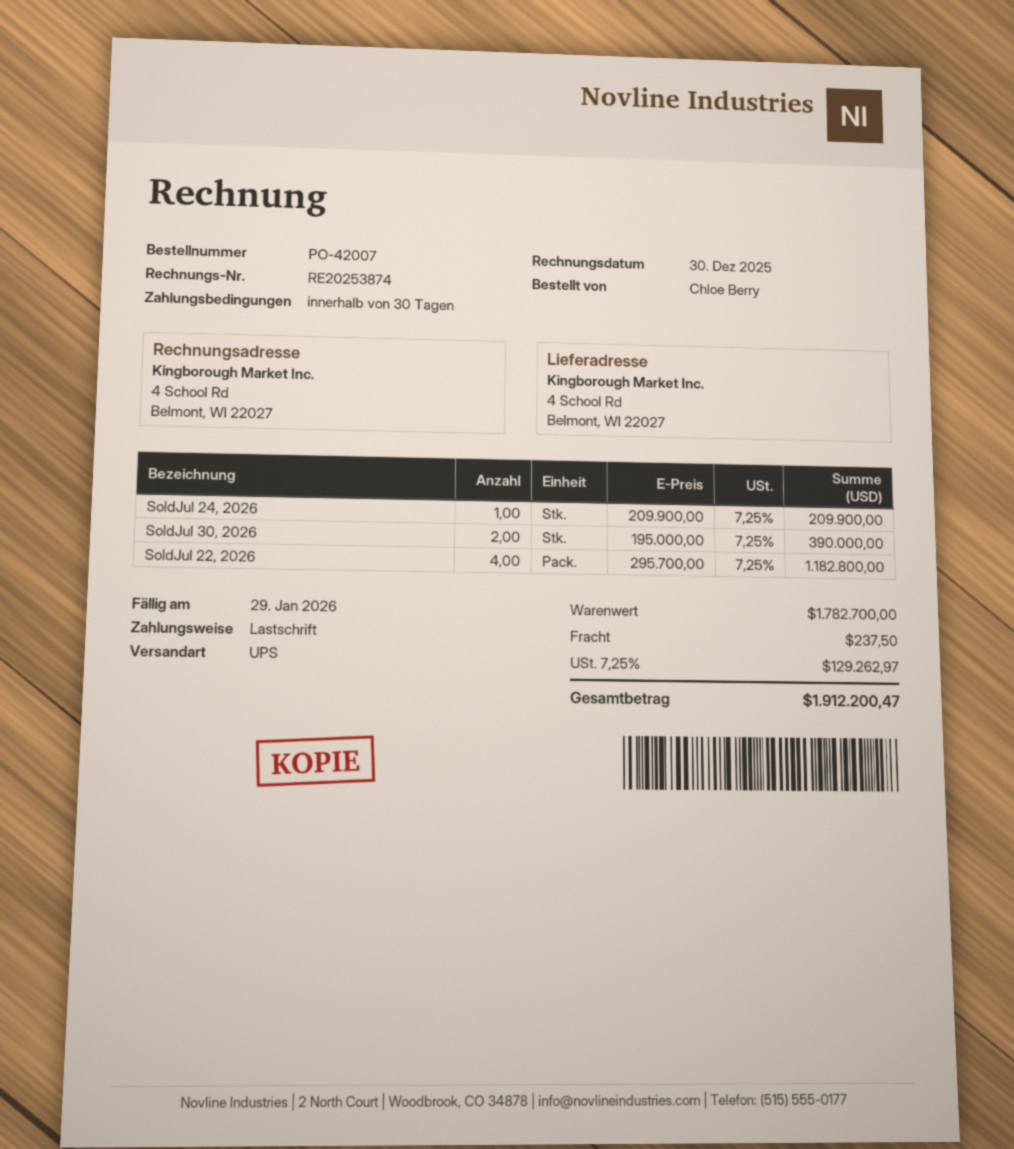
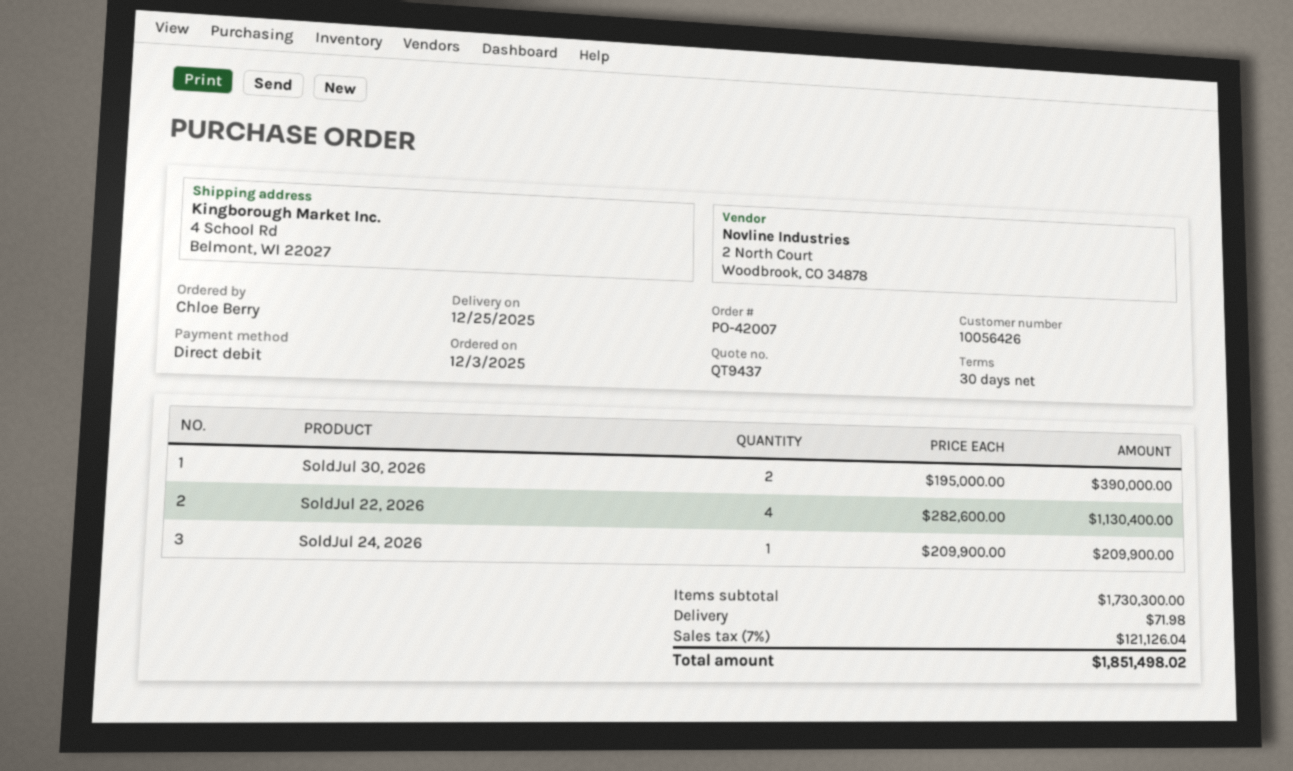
SoldJul 22, 2026: 4 x 295700.00 = 1182800.00 -> 4 x 282600.00 = 1130400.00
subtotal: 1782700.00 -> 1730300.00
shipping: 237.50 -> 71.98
tax: 7.25% = 129262.97 -> 7% = 121126.04
total: 1912200.47 -> 1851498.02

